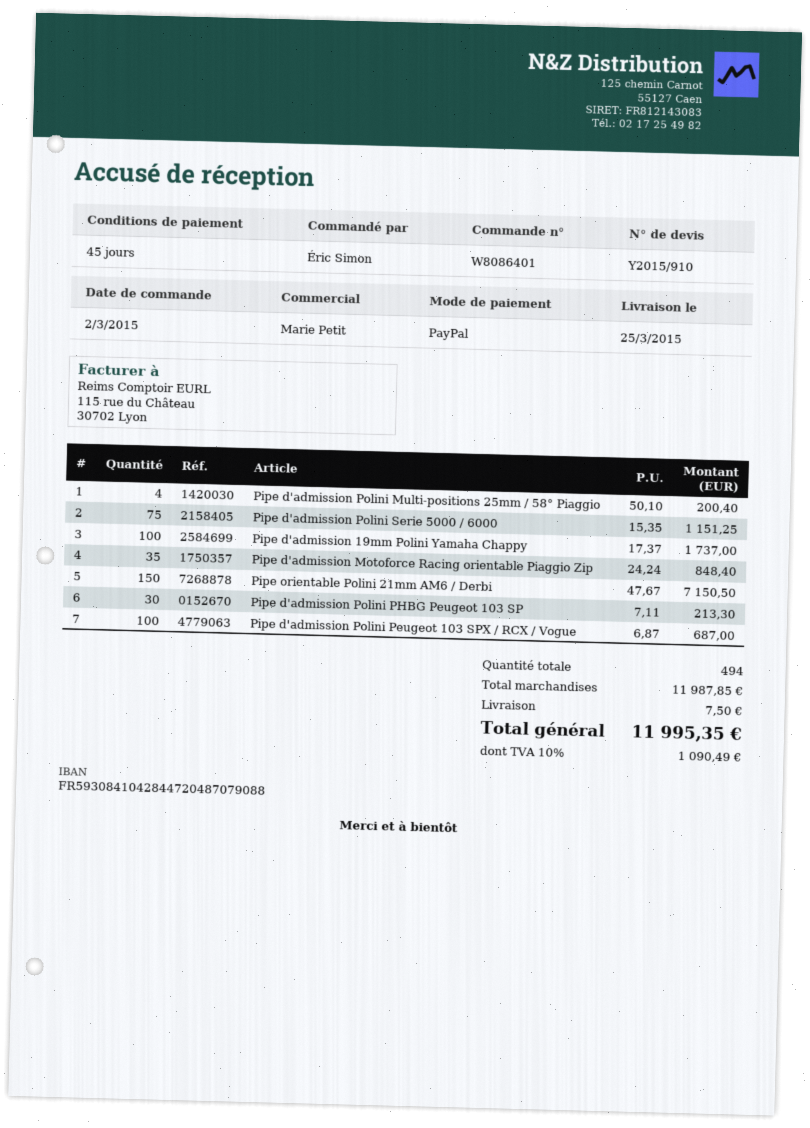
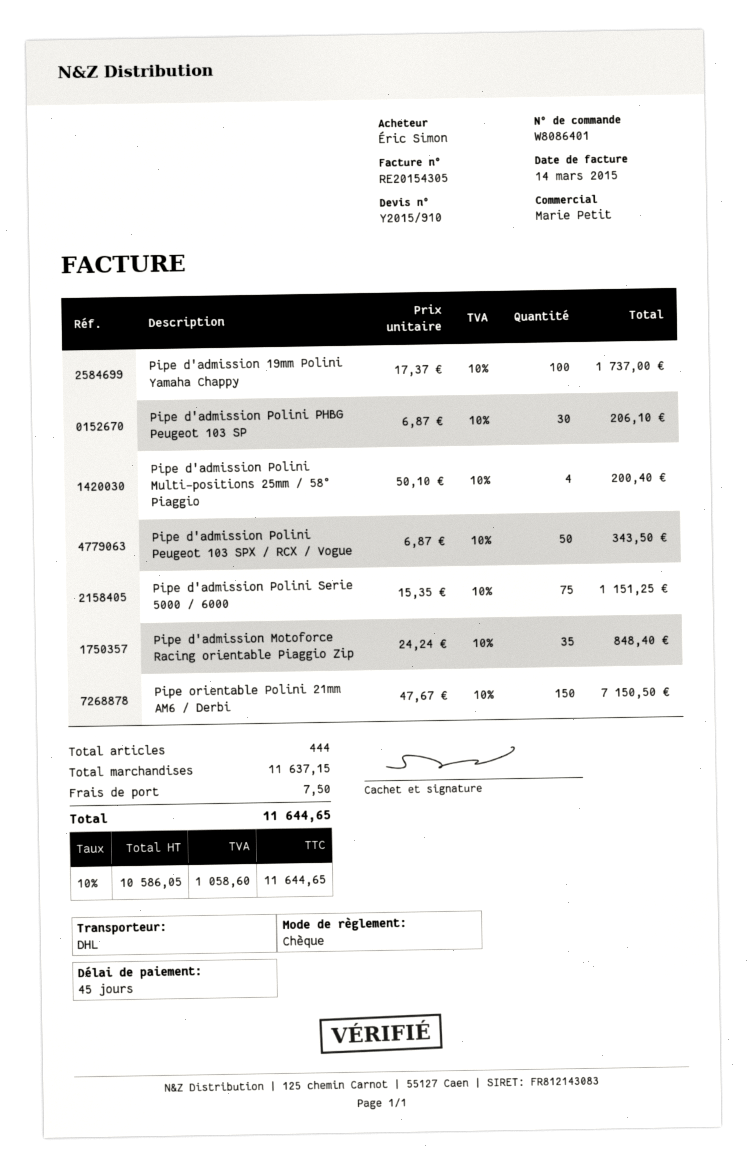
payment method: PayPal -> cheque
Pipe d'admission Polini PHBG Peugeot 103 SP: 30 x 7.11 = 213.30 -> 30 x 6.87 = 206.10
Pipe d'admission Polini Peugeot 103 SPX / RCX / Vogue: 100 x 6.87 = 687.00 -> 50 x 6.87 = 343.50
total quantity: 494 -> 444
subtotal: 11987.85 -> 11637.15
tax: 10% = 1090.49 -> 10% = 1058.60
total: 11995.35 -> 11644.65

